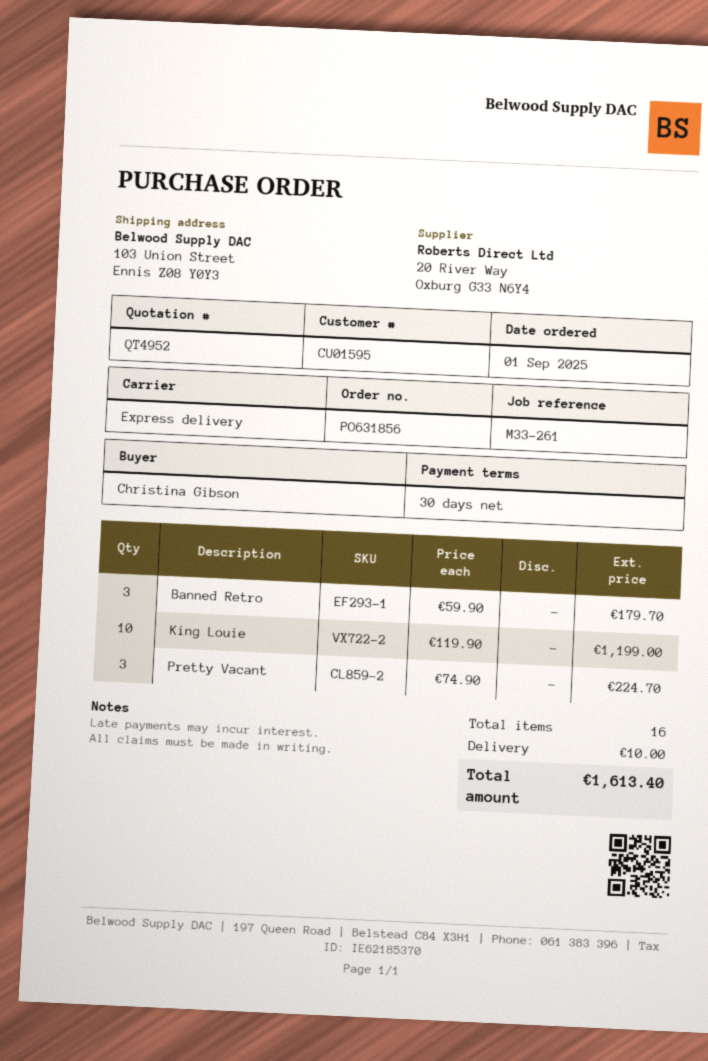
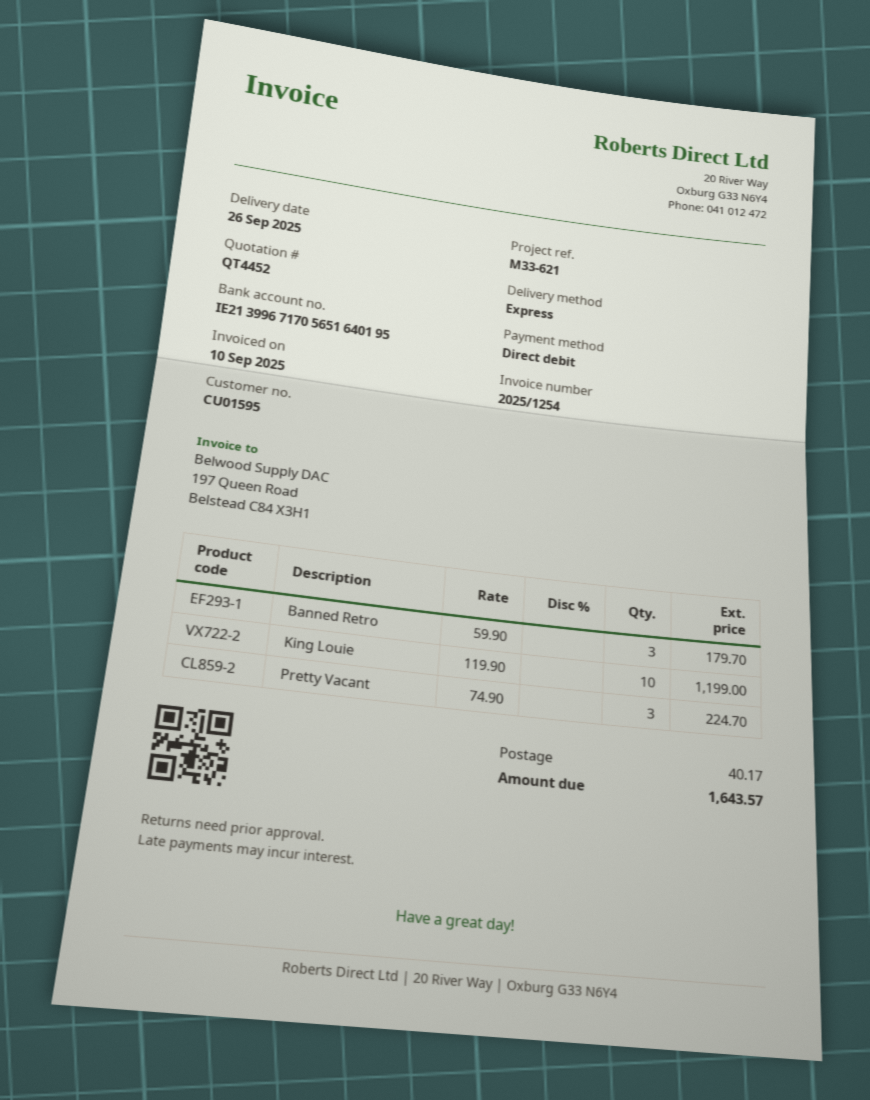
quote number: QT4952 -> QT4452
reference: M33-261 -> M33-621
shipping: 10.00 -> 40.17
total: 1613.40 -> 1643.57

